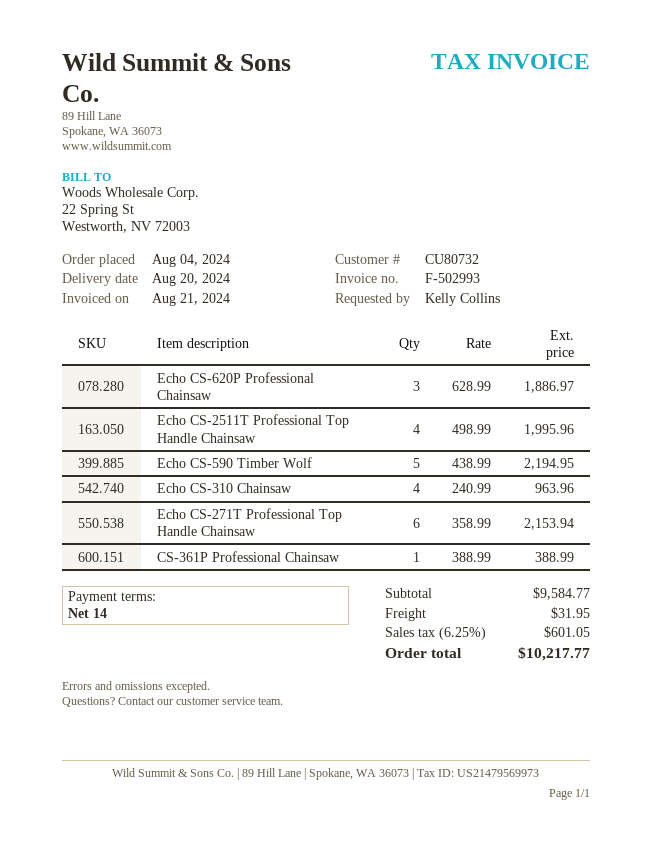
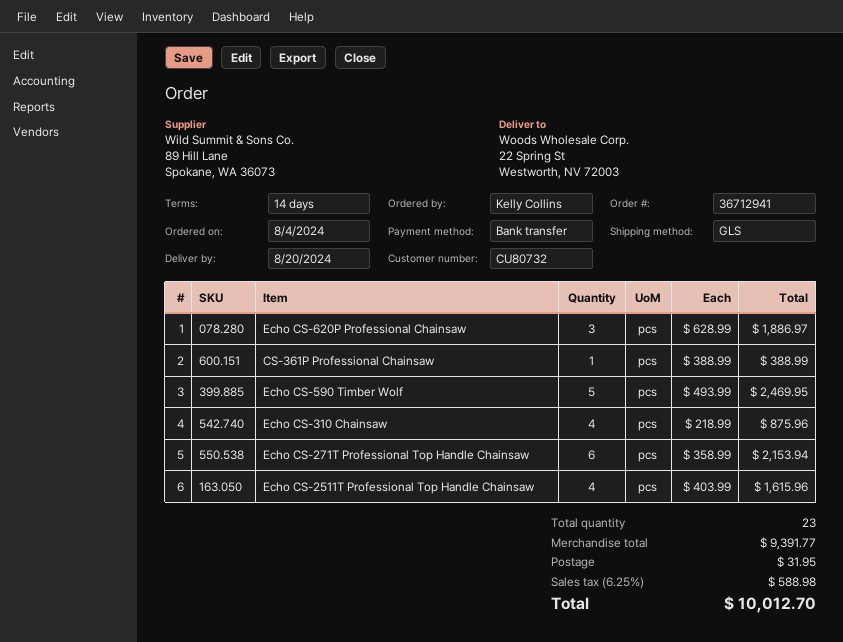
Echo CS-2511T Professional Top Handle Chainsaw: 4 x 498.99 = 1995.96 -> 4 x 403.99 = 1615.96
Echo CS-590 Timber Wolf: 5 x 438.99 = 2194.95 -> 5 x 493.99 = 2469.95
Echo CS-310 Chainsaw: 4 x 240.99 = 963.96 -> 4 x 218.99 = 875.96
subtotal: 9584.77 -> 9391.77
tax: 6.25% = 601.05 -> 6.25% = 588.98
total: 10217.77 -> 10012.70

